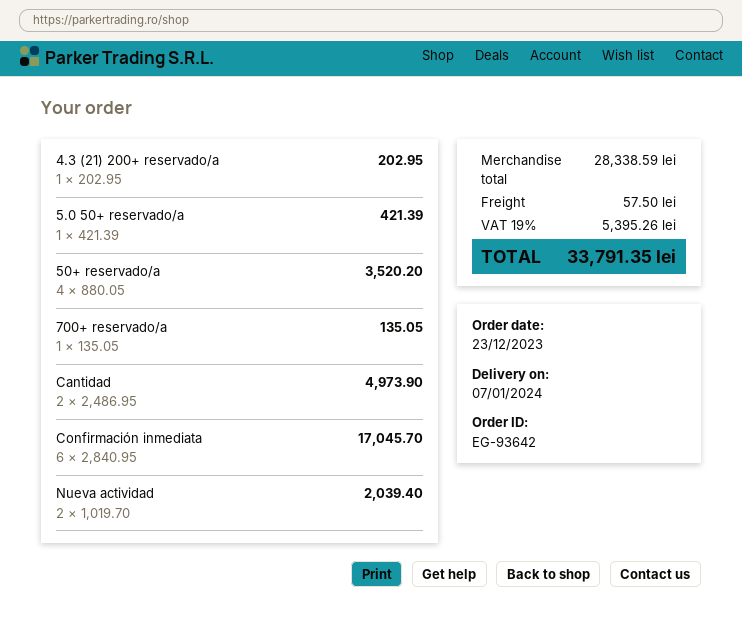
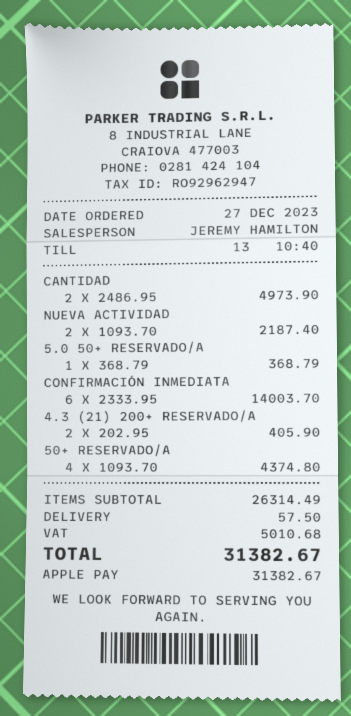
order date: 2023-12-23 -> 2023-12-27
4.3 (21) 200+ reservado/a: 1 x 202.95 = 202.95 -> 2 x 202.95 = 405.90
5.0 50+ reservado/a: 1 x 421.39 = 421.39 -> 1 x 368.79 = 368.79
50+ reservado/a: 4 x 880.05 = 3520.20 -> 4 x 1093.70 = 4374.80
700+ reservado/a: 1 x 135.05 = 135.05 -> none
Confirmación inmediata: 6 x 2840.95 = 17045.70 -> 6 x 2333.95 = 14003.70
Nueva actividad: 2 x 1019.70 = 2039.40 -> 2 x 1093.70 = 2187.40
subtotal: 28338.59 -> 26314.49
tax: 5395.26 -> 5010.68
total: 33791.35 -> 31382.67

